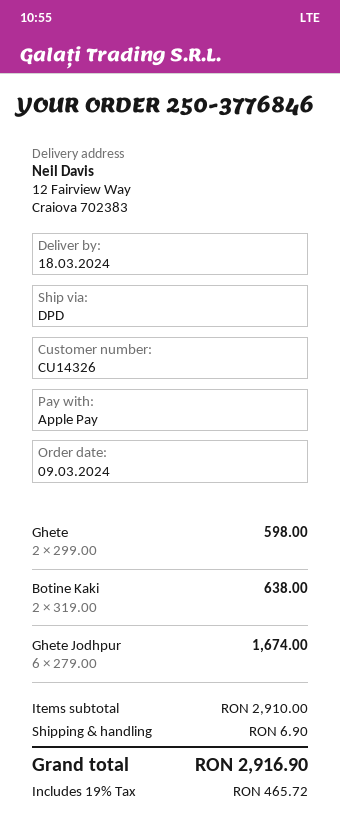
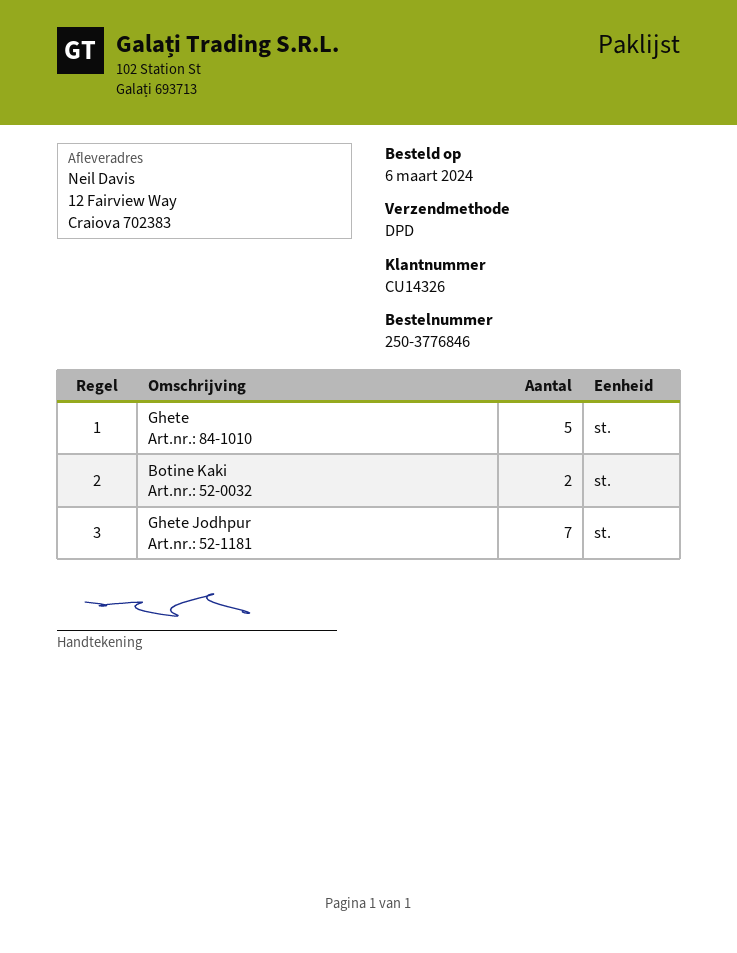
order date: 2024-03-09 -> 2024-03-06
Ghete: 2 -> 5
Ghete Jodhpur: 6 -> 7

